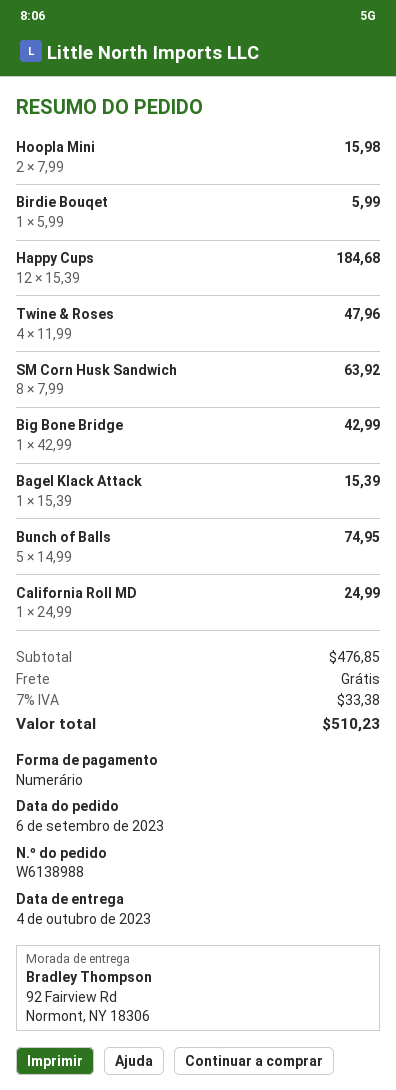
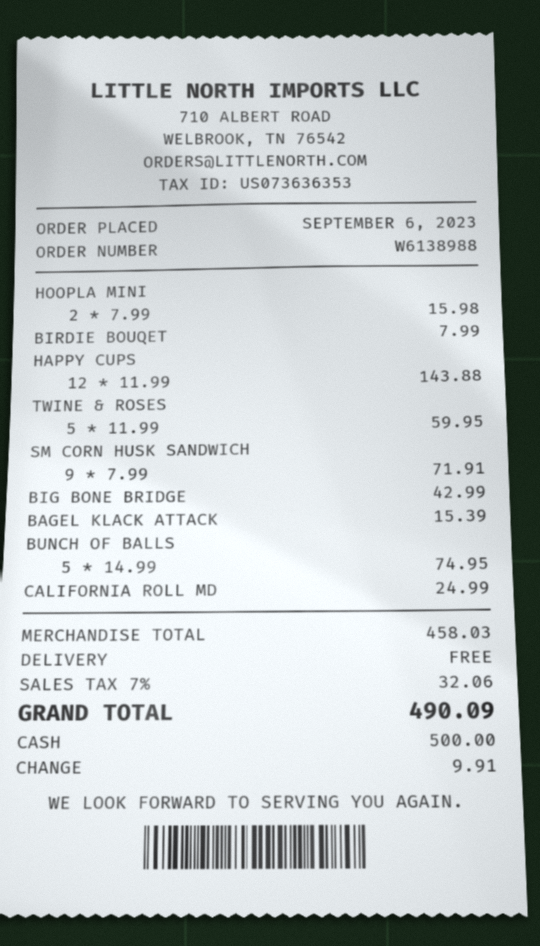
Birdie Bouqet: 1 x 5.99 = 5.99 -> 1 x 7.99 = 7.99
Happy Cups: 12 x 15.39 = 184.68 -> 12 x 11.99 = 143.88
Twine & Roses: 4 x 11.99 = 47.96 -> 5 x 11.99 = 59.95
SM Corn Husk Sandwich: 8 x 7.99 = 63.92 -> 9 x 7.99 = 71.91
subtotal: 476.85 -> 458.03
tax: 7% = 33.38 -> 7% = 32.06
total: 510.23 -> 490.09

